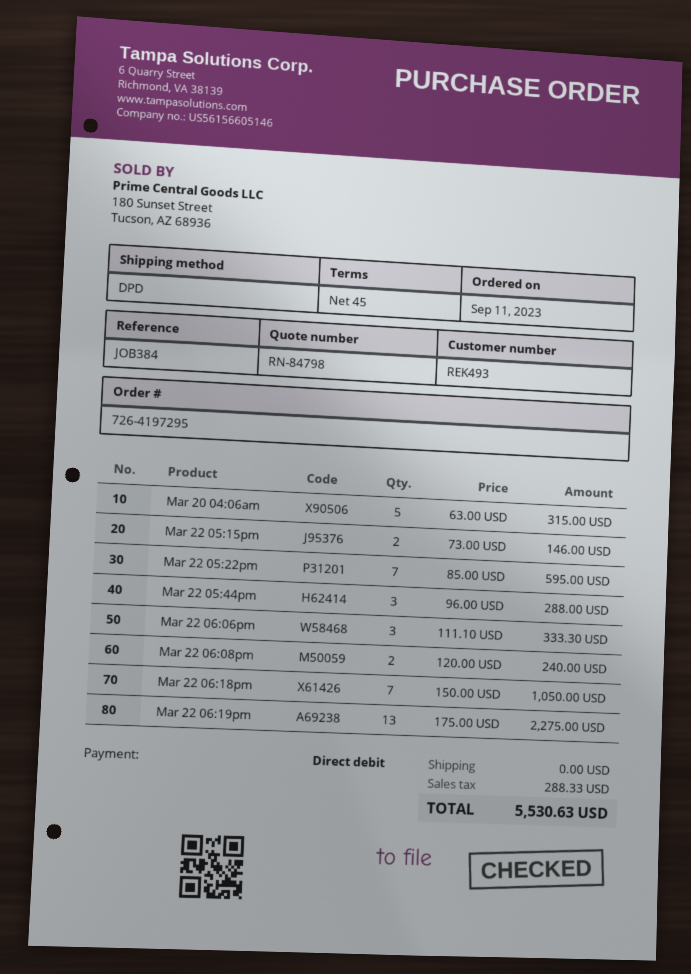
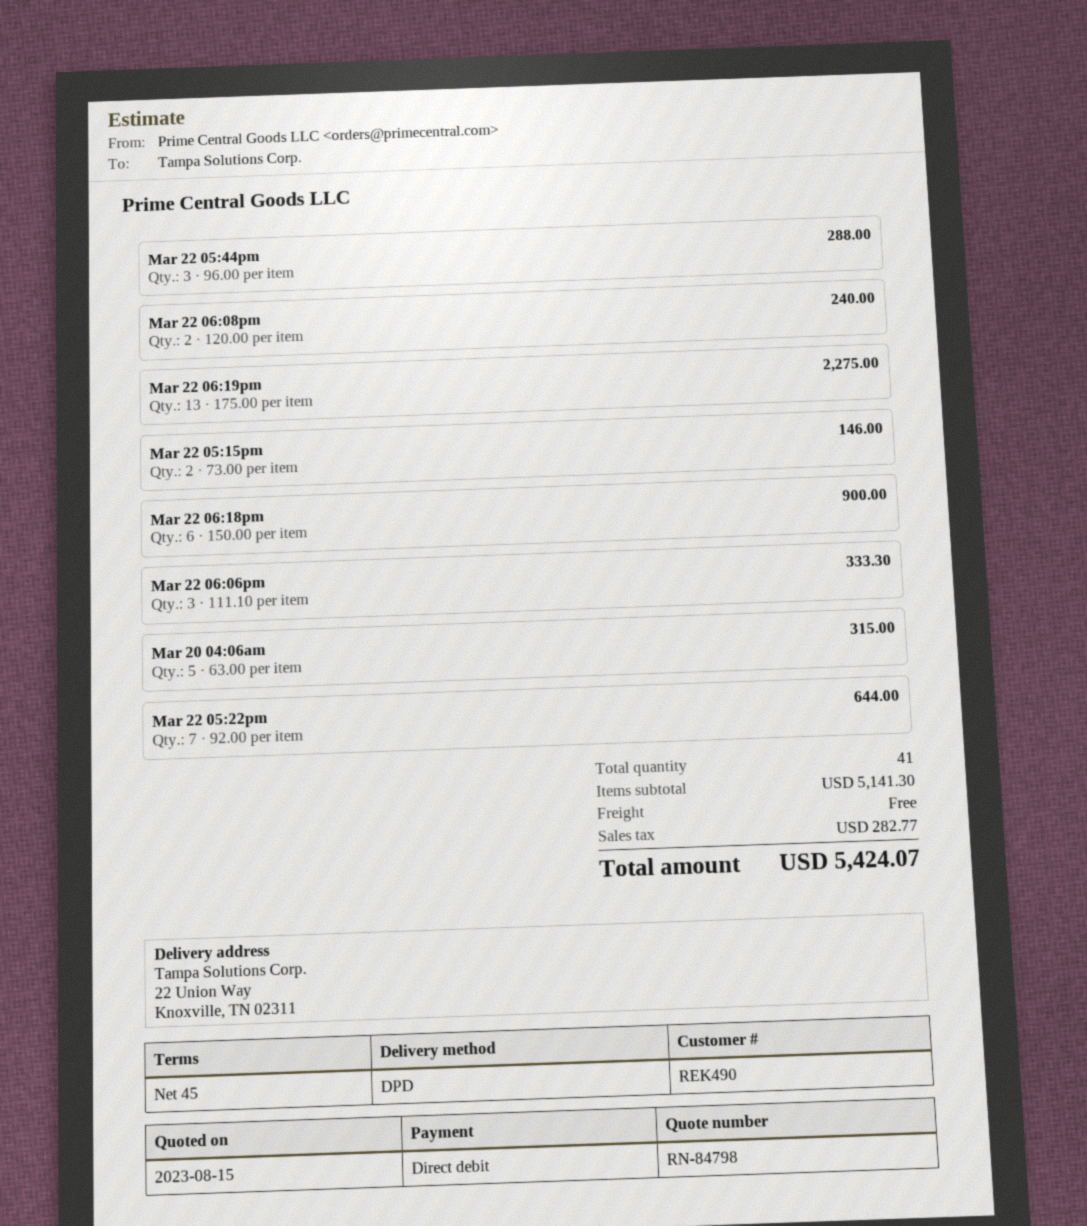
customer number: REK493 -> REK490
Mar 22 05:22pm: 7 x 85.00 = 595.00 -> 7 x 92.00 = 644.00
Mar 22 06:18pm: 7 x 150.00 = 1050.00 -> 6 x 150.00 = 900.00
tax: 288.33 -> 282.77
total: 5530.63 -> 5424.07

